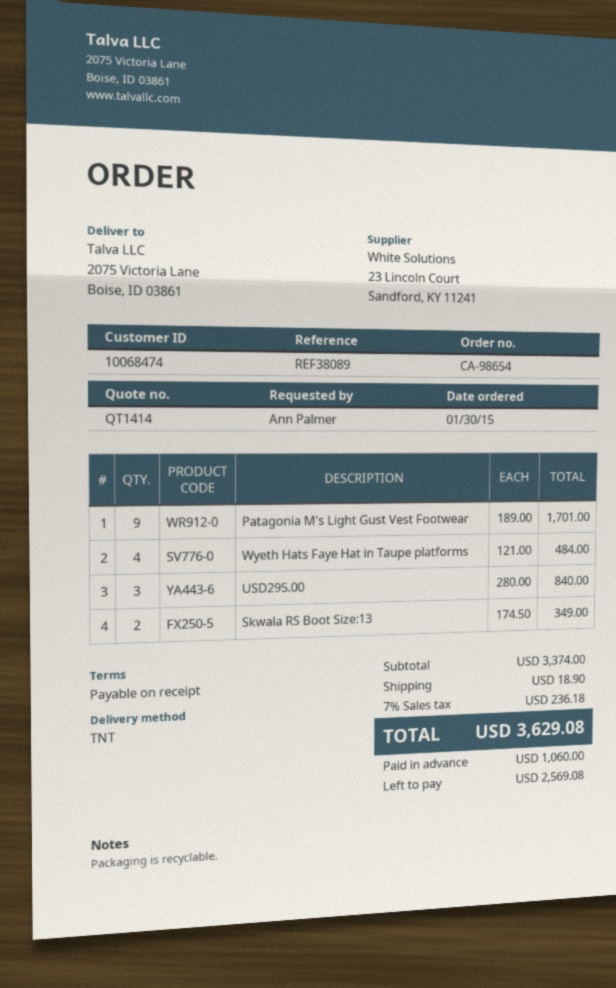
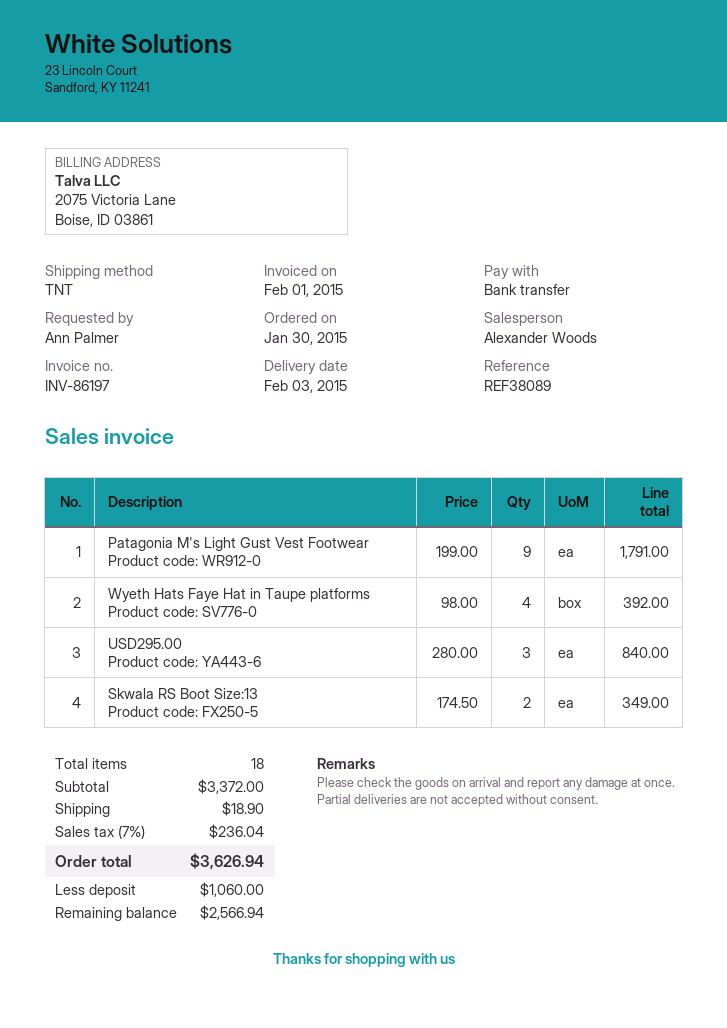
Patagonia M's Light Gust Vest Footwear: 9 x 189.00 = 1701.00 -> 9 x 199.00 = 1791.00
Wyeth Hats Faye Hat in Taupe platforms: 4 x 121.00 = 484.00 -> 4 x 98.00 = 392.00
subtotal: 3374.00 -> 3372.00
tax: 7% = 236.18 -> 7% = 236.04
total: 3629.08 -> 3626.94
balance: 2569.08 -> 2566.94

